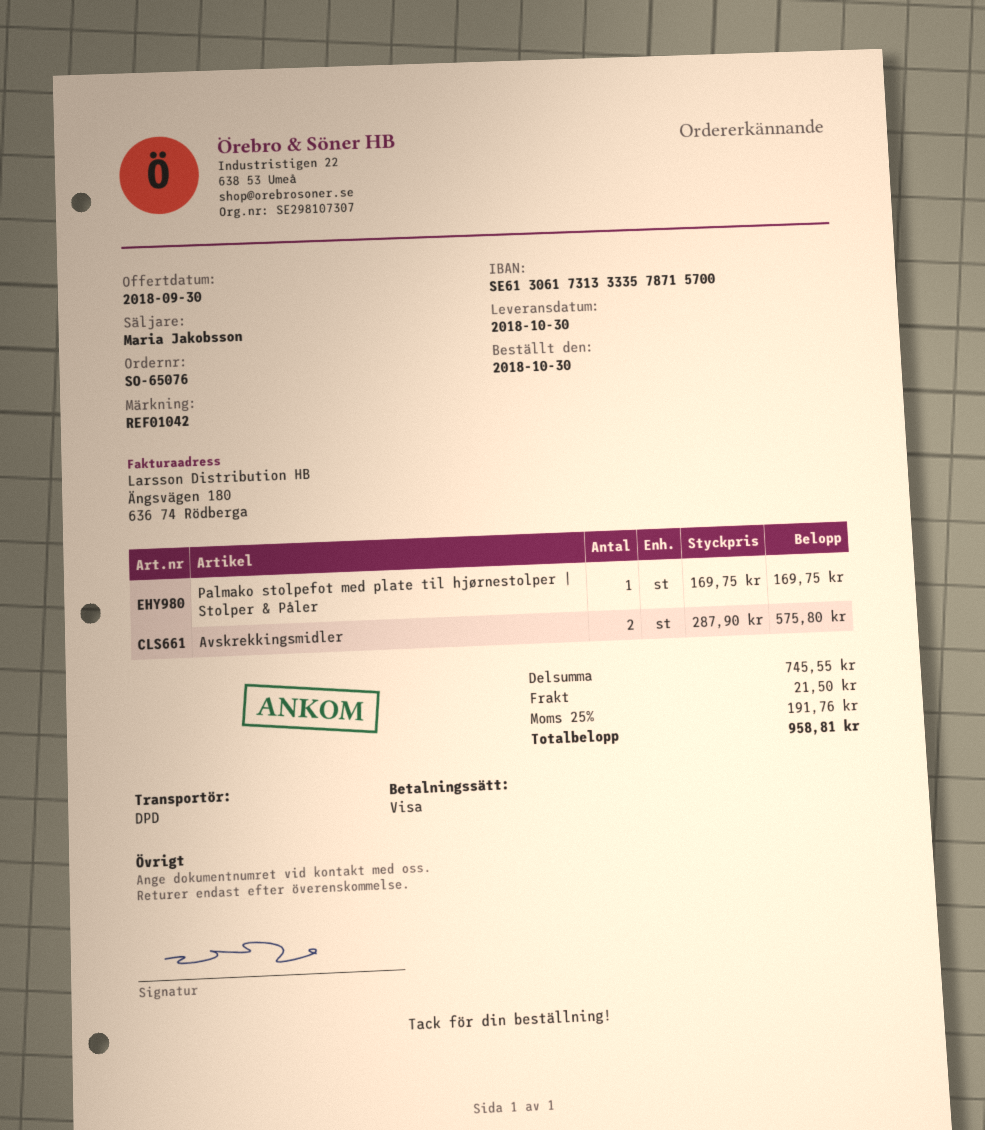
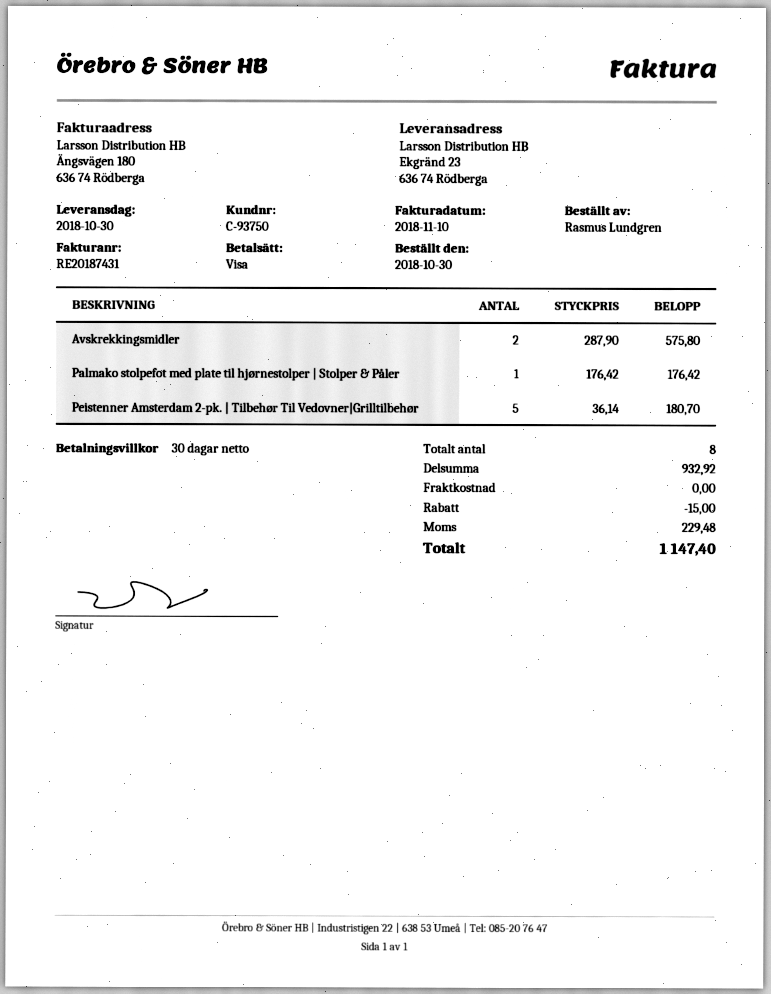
Palmako stolpefot med plate til hjørnestolper | Stolper & Påler: 1 x 169.75 = 169.75 -> 1 x 176.42 = 176.42
Peistenner Amsterdam 2-pk. | Tilbehør Til Vedovner|Grilltilbehør: none -> 5 x 36.14 = 180.70
subtotal: 745.55 -> 932.92
discount: none -> 15.00
shipping: 21.50 -> 0.00
tax: 191.76 -> 229.48
total: 958.81 -> 1147.40

